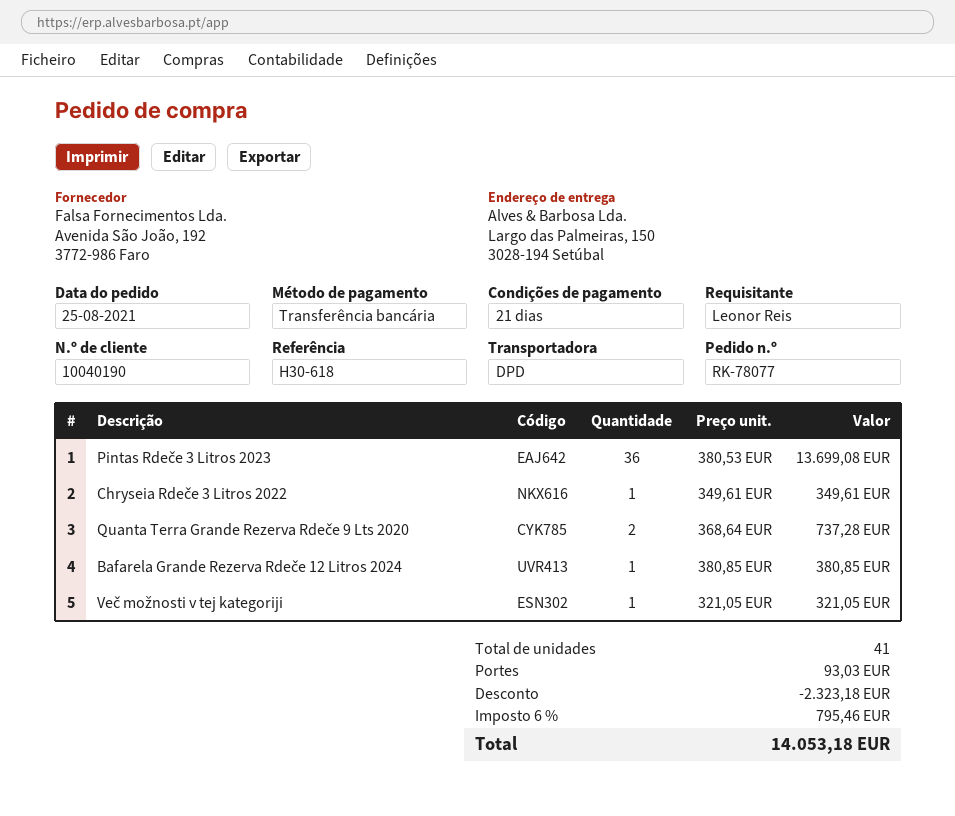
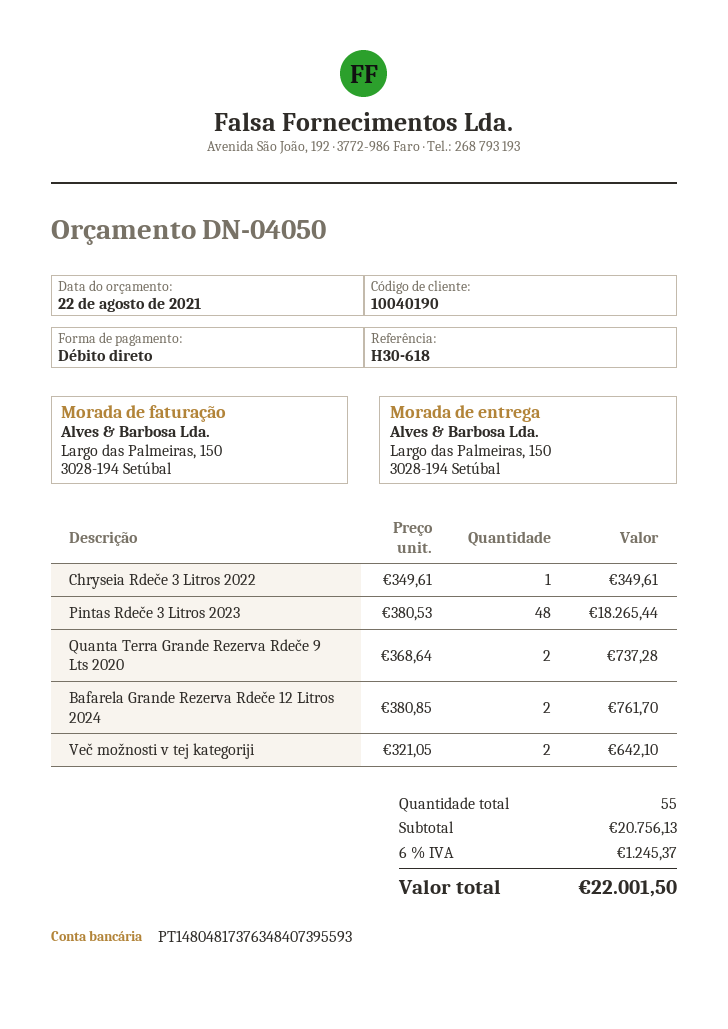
payment method: bank transfer -> direct debit
Pintas Rdeče 3 Litros 2023: 36 x 380.53 = 13699.08 -> 48 x 380.53 = 18265.44
Bafarela Grande Rezerva Rdeče 12 Litros 2024: 1 x 380.85 = 380.85 -> 2 x 380.85 = 761.70
Več možnosti v tej kategoriji: 1 x 321.05 = 321.05 -> 2 x 321.05 = 642.10
total quantity: 41 -> 55
discount: 2323.18 -> none
shipping: 93.03 -> none
tax: 6% = 795.46 -> 6% = 1245.37
total: 14053.18 -> 22001.50

